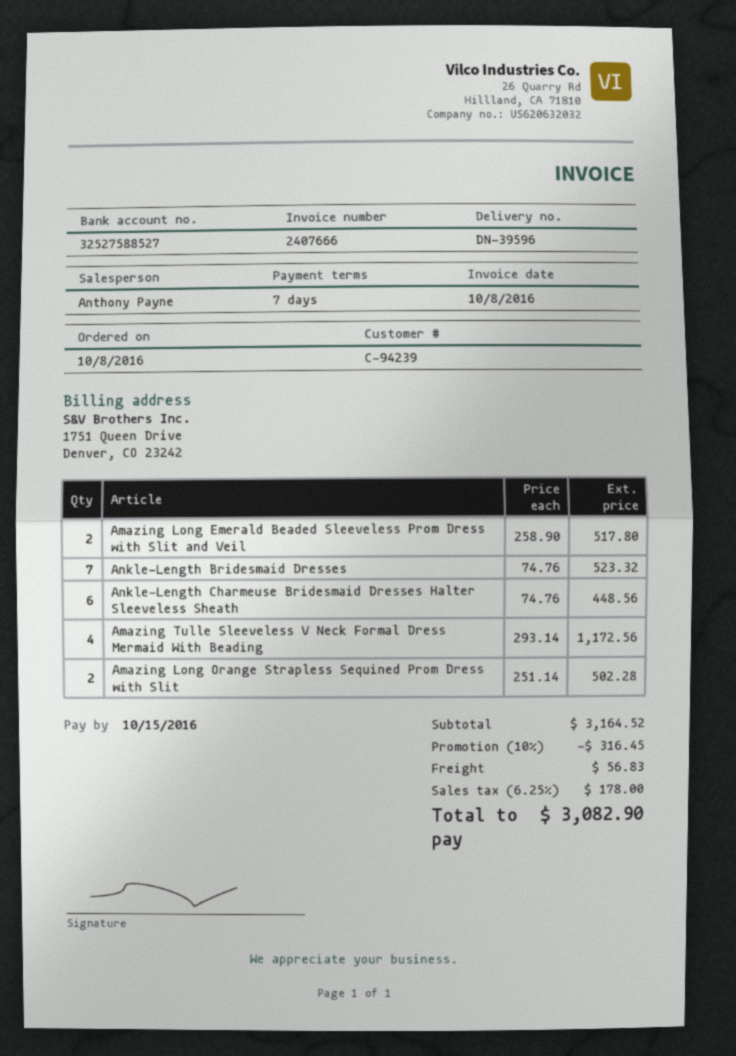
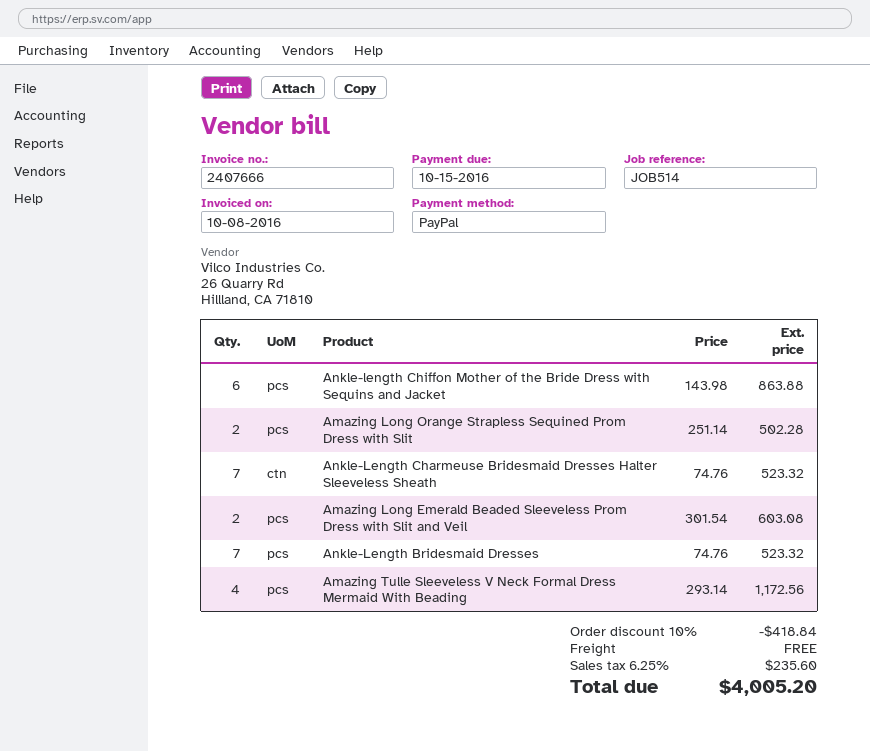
Amazing Long Emerald Beaded Sleeveless Prom Dress with Slit and Veil: 2 x 258.90 = 517.80 -> 2 x 301.54 = 603.08
Ankle-Length Charmeuse Bridesmaid Dresses Halter Sleeveless Sheath: 6 x 74.76 = 448.56 -> 7 x 74.76 = 523.32
Ankle-length Chiffon Mother of the Bride Dress with Sequins and Jacket: none -> 6 x 143.98 = 863.88
discount: 10% = 316.45 -> 10% = 418.84
shipping: 56.83 -> 0.00
tax: 6.25% = 178.00 -> 6.25% = 235.60
total: 3082.90 -> 4005.20

